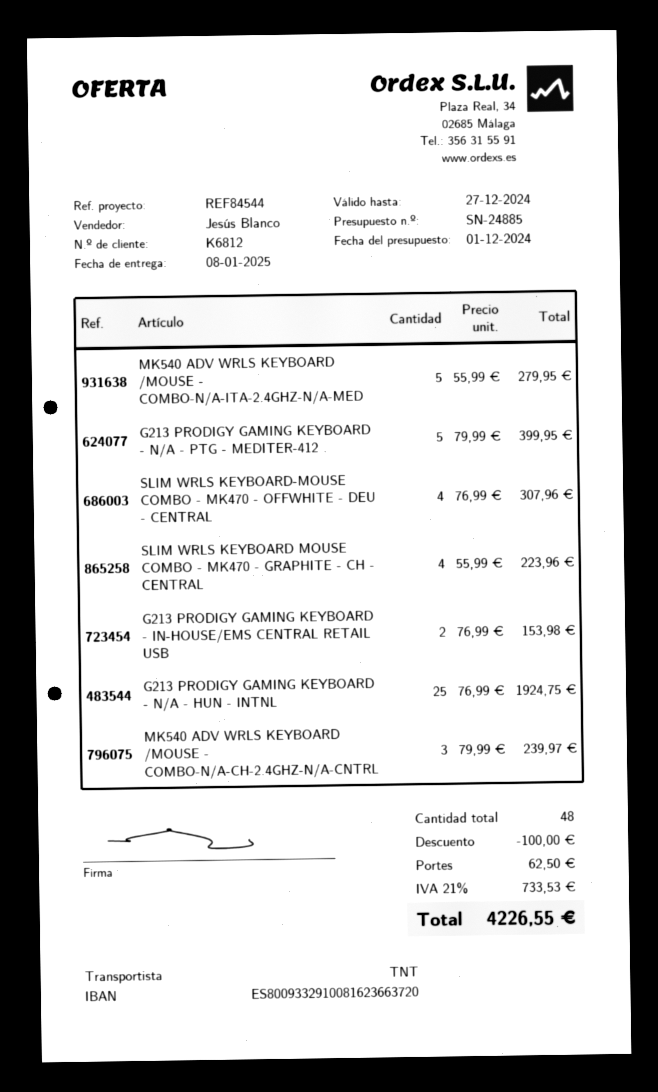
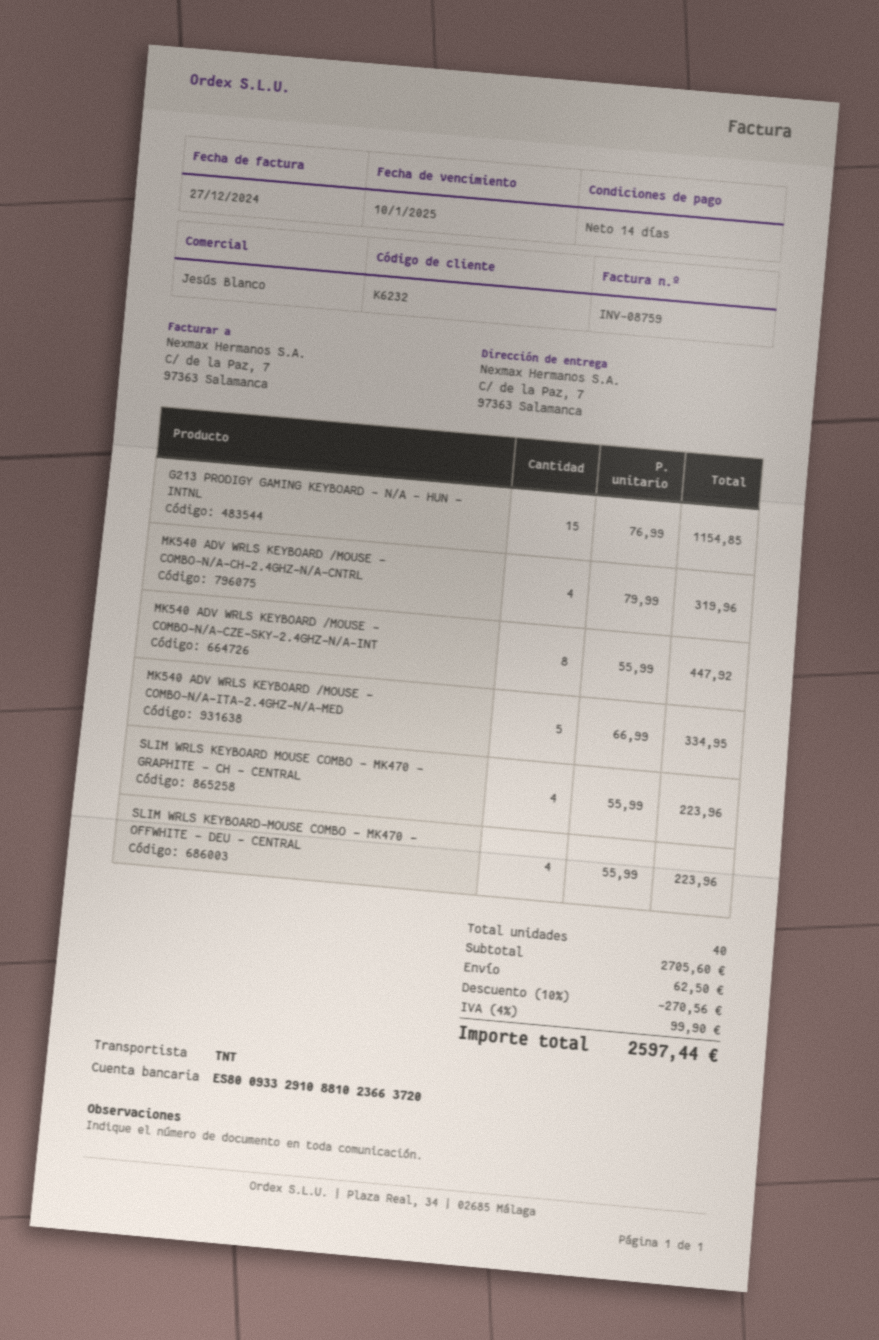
customer number: K6812 -> K6232
bank account: ES8009332910081623663720 -> ES8009332910881023663720
MK540 ADV WRLS KEYBOARD /MOUSE - COMBO-N/A-ITA-2.4GHZ-N/A-MED: 5 x 55.99 = 279.95 -> 5 x 66.99 = 334.95
G213 PRODIGY GAMING KEYBOARD - N/A - PTG - MEDITER-412 .: 5 x 79.99 = 399.95 -> none
SLIM WRLS KEYBOARD-MOUSE COMBO - MK470 - OFFWHITE - DEU - CENTRAL: 4 x 76.99 = 307.96 -> 4 x 55.99 = 223.96
G213 PRODIGY GAMING KEYBOARD - IN-HOUSE/EMS CENTRAL RETAIL USB: 2 x 76.99 = 153.98 -> none
G213 PRODIGY GAMING KEYBOARD - N/A - HUN - INTNL: 25 x 76.99 = 1924.75 -> 15 x 76.99 = 1154.85
MK540 ADV WRLS KEYBOARD /MOUSE - COMBO-N/A-CH-2.4GHZ-N/A-CNTRL: 3 x 79.99 = 239.97 -> 4 x 79.99 = 319.96
MK540 ADV WRLS KEYBOARD /MOUSE - COMBO-N/A-CZE-SKY-2.4GHZ-N/A-INT: none -> 8 x 55.99 = 447.92
total quantity: 48 -> 40
discount: 100.00 -> 270.56
tax: 21% = 733.53 -> 4% = 99.90
total: 4226.55 -> 2597.44

